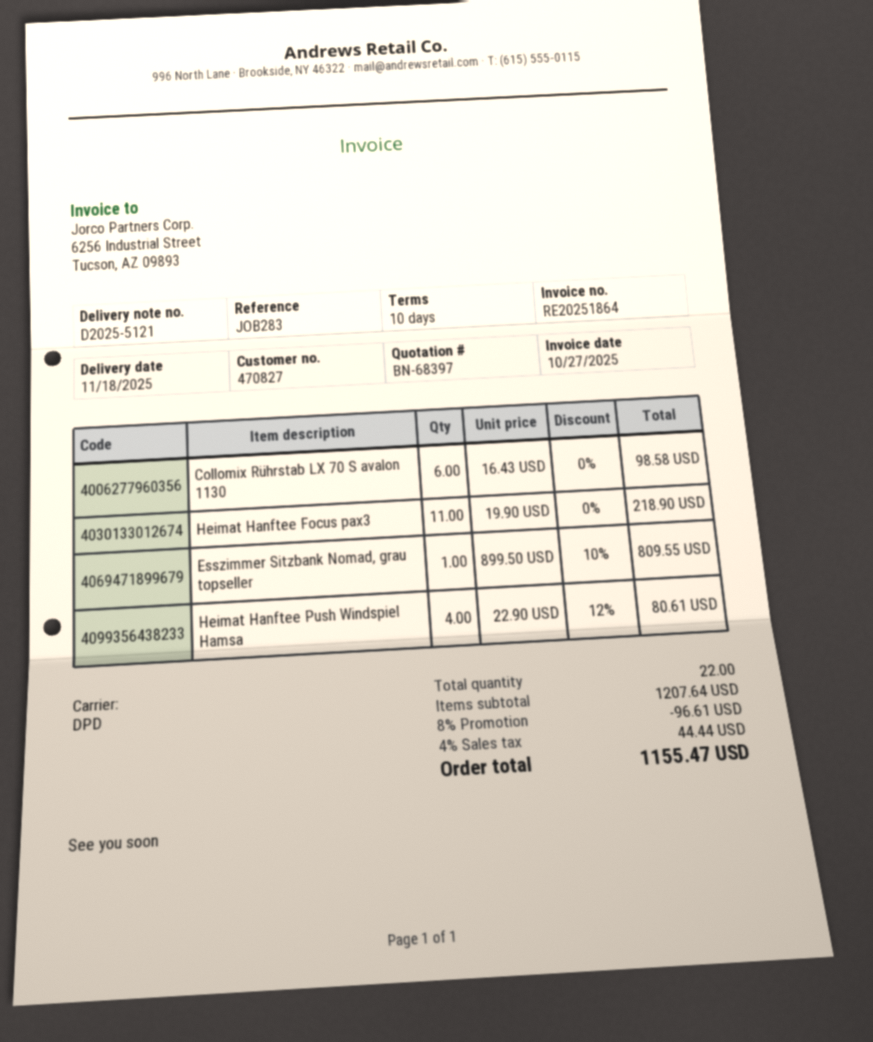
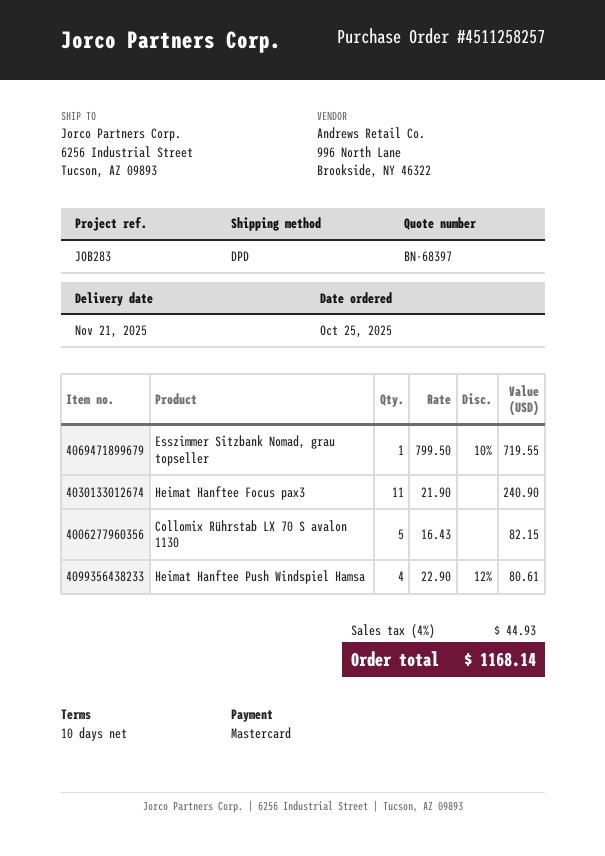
delivery date: 2025-11-18 -> 2025-11-21
Collomix Rührstab LX 70 S avalon 1130: 6 x 16.43 = 98.58 -> 5 x 16.43 = 82.15
Heimat Hanftee Focus pax3: 11 x 19.90 = 218.90 -> 11 x 21.90 = 240.90
Esszimmer Sitzbank Nomad, grau topseller: 1 x 899.50 - 10% = 809.55 -> 1 x 799.50 - 10% = 719.55
discount: 8% = 96.61 -> none
tax: 4% = 44.44 -> 4% = 44.93
total: 1155.47 -> 1168.14

